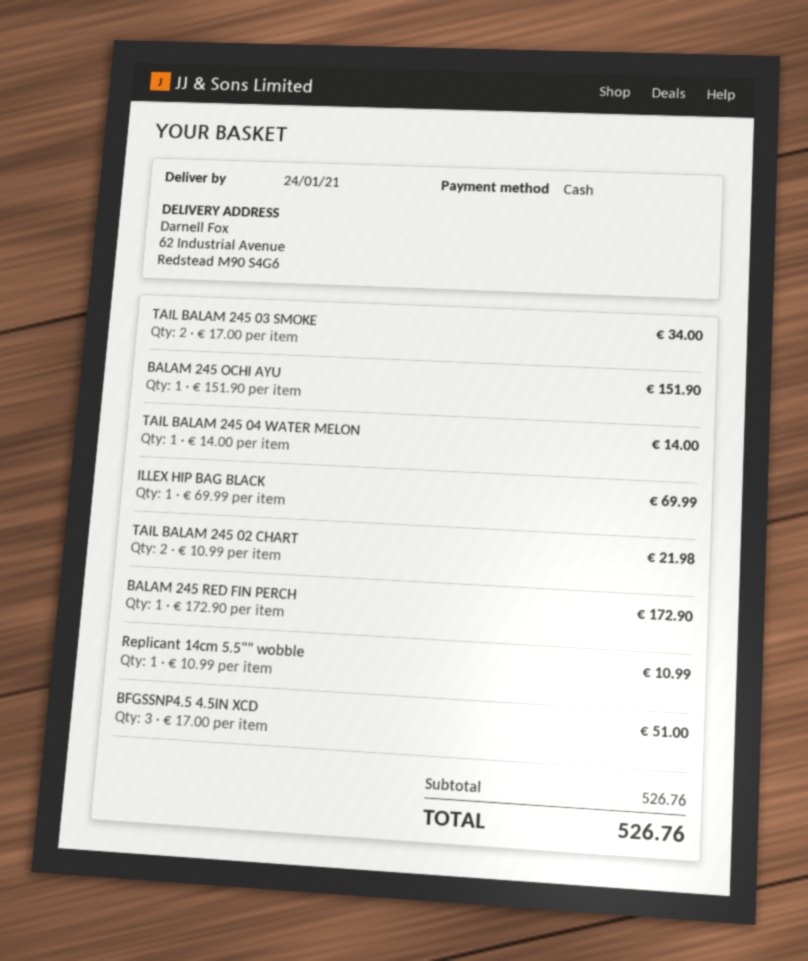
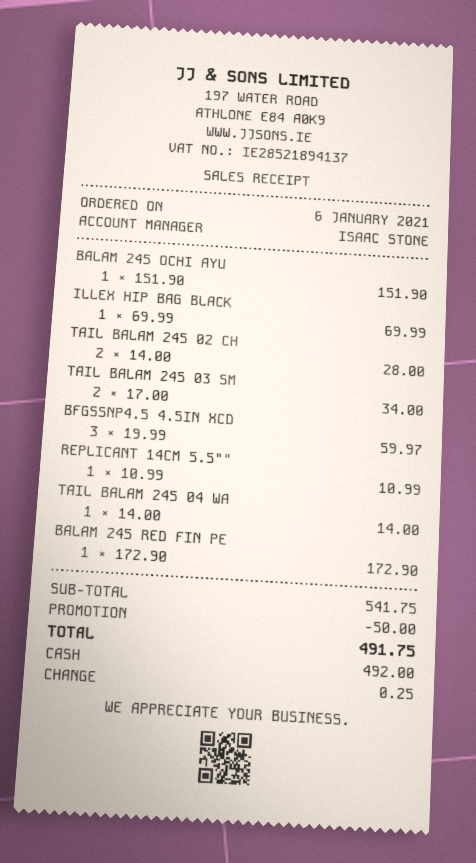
TAIL BALAM 245 02 CHART: 2 x 10.99 = 21.98 -> 2 x 14.00 = 28.00
BFGSSNP4.5 4.5IN XCD: 3 x 17.00 = 51.00 -> 3 x 19.99 = 59.97
subtotal: 526.76 -> 541.75
discount: none -> 50.00
total: 526.76 -> 491.75

